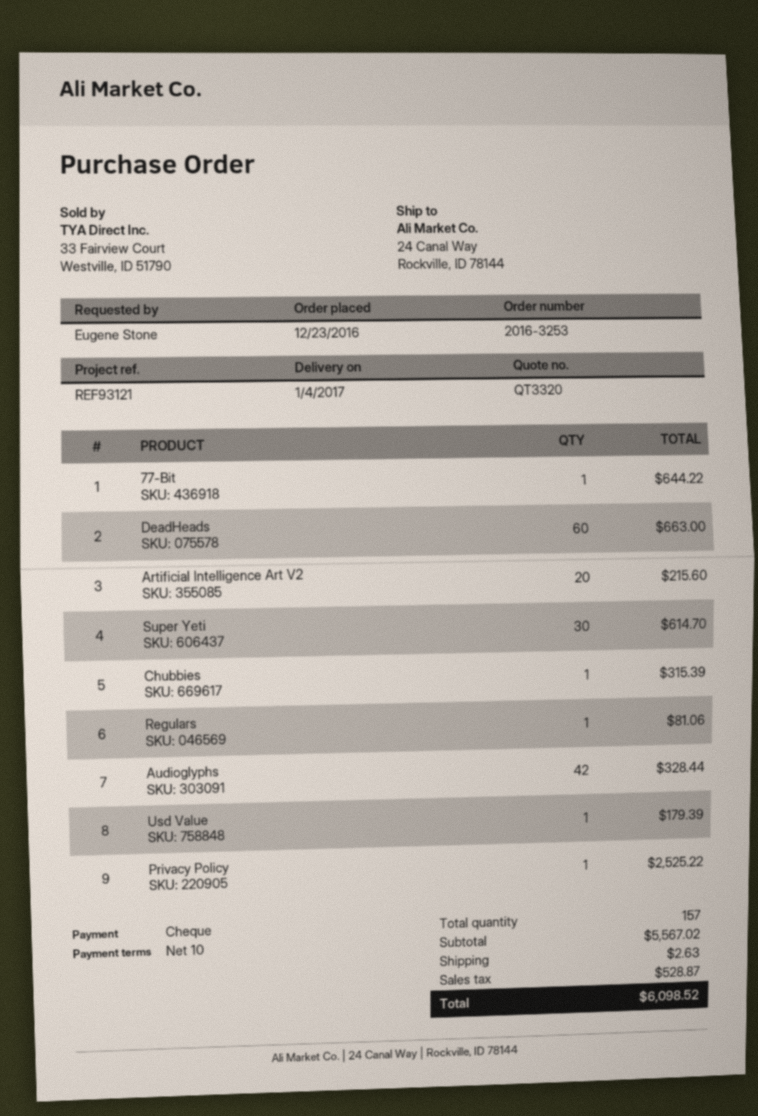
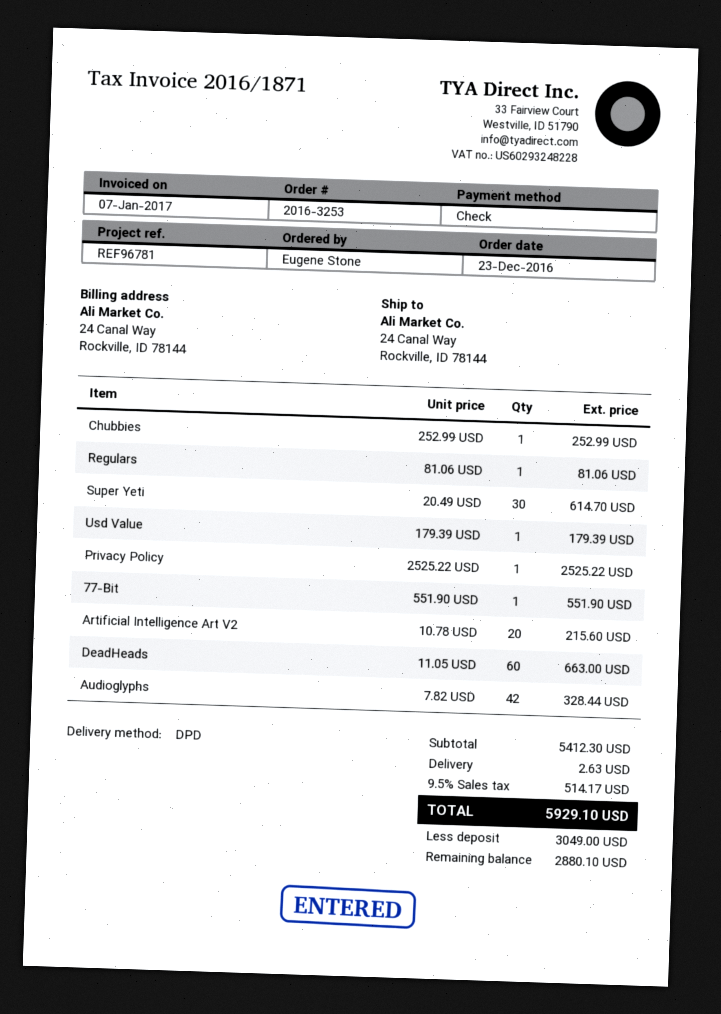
reference: REF93121 -> REF96781
77-Bit: 1 for 644.22 -> 1 for 551.90
Chubbies: 1 for 315.39 -> 1 for 252.99
subtotal: 5567.02 -> 5412.30
tax: 528.87 -> 514.17
total: 6098.52 -> 5929.10

